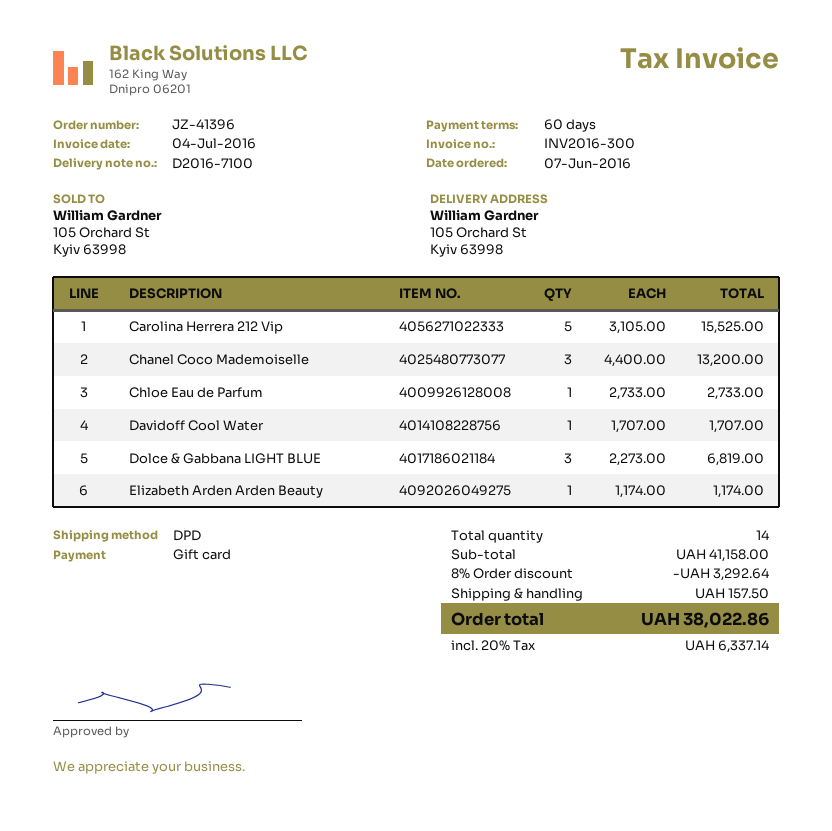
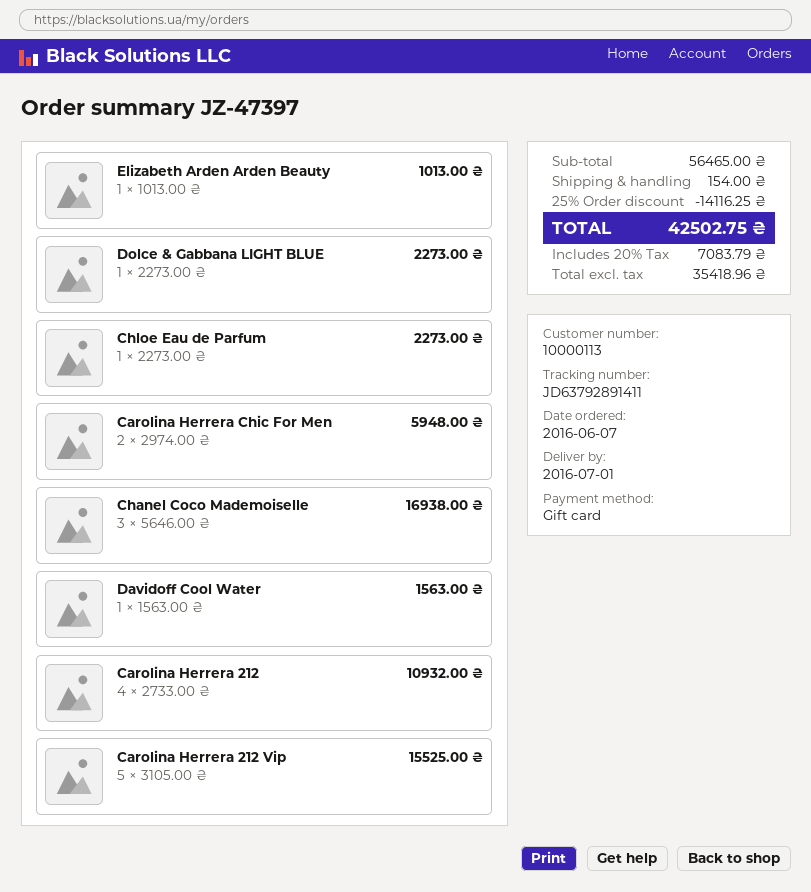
order number: JZ-41396 -> JZ-47397
Chanel Coco Mademoiselle: 3 x 4400.00 = 13200.00 -> 3 x 5646.00 = 16938.00
Chloe Eau de Parfum: 1 x 2733.00 = 2733.00 -> 1 x 2273.00 = 2273.00
Davidoff Cool Water: 1 x 1707.00 = 1707.00 -> 1 x 1563.00 = 1563.00
Dolce & Gabbana LIGHT BLUE: 3 x 2273.00 = 6819.00 -> 1 x 2273.00 = 2273.00
Elizabeth Arden Arden Beauty: 1 x 1174.00 = 1174.00 -> 1 x 1013.00 = 1013.00
Carolina Herrera Chic For Men: none -> 2 x 2974.00 = 5948.00
Carolina Herrera 212: none -> 4 x 2733.00 = 10932.00
subtotal: 41158.00 -> 56465.00
discount: 8% = 3292.64 -> 25% = 14116.25
shipping: 157.50 -> 154.00
tax: 20% = 6337.14 -> 20% = 7083.79
total: 38022.86 -> 42502.75

